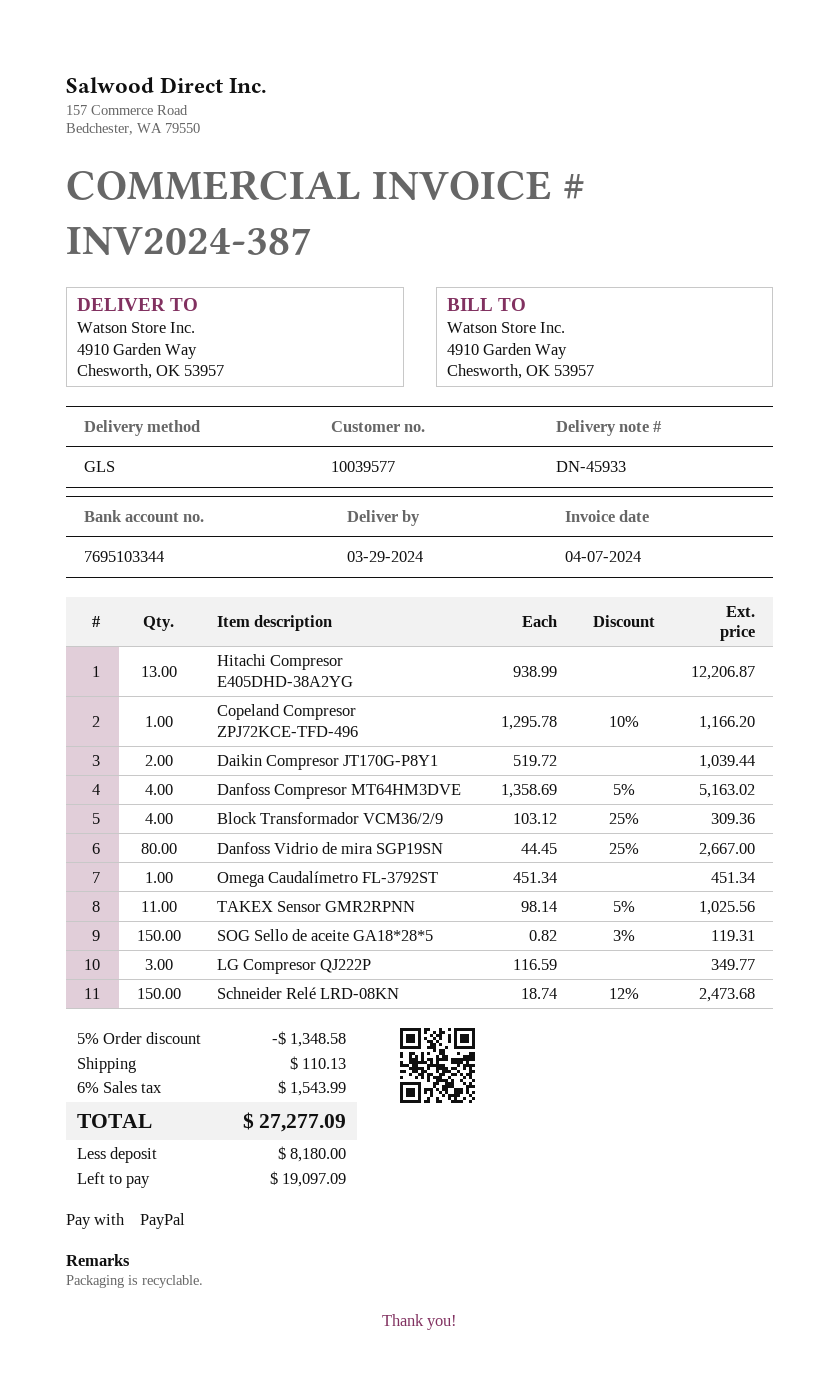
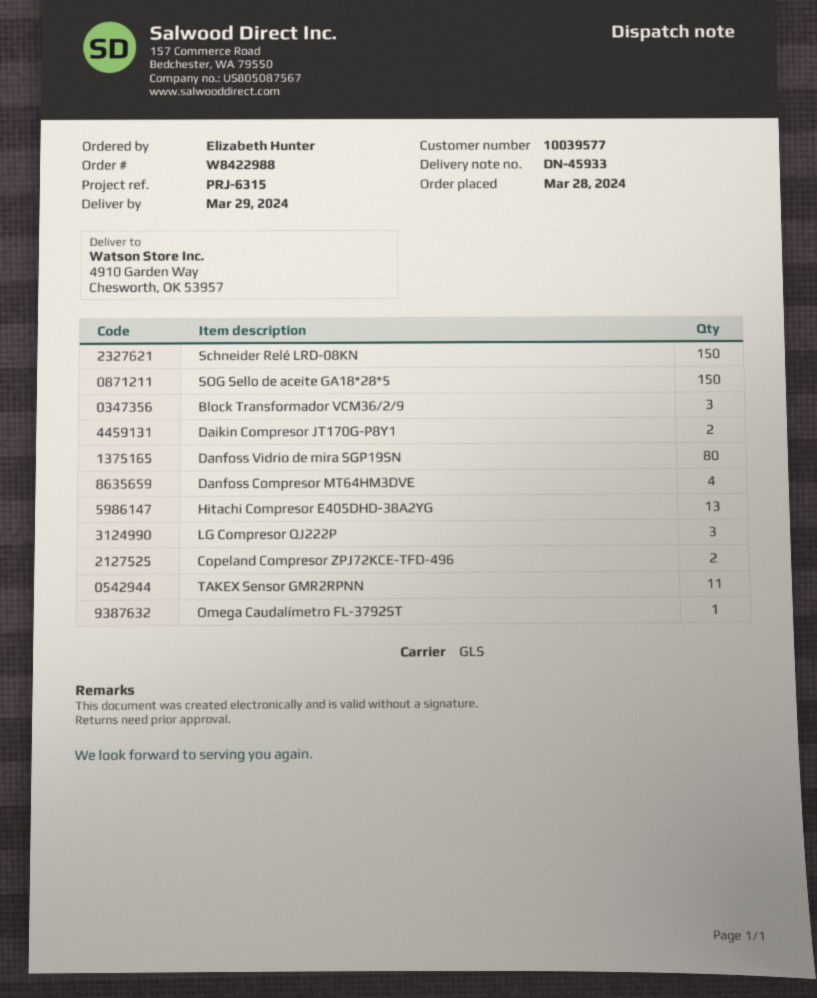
Copeland Compresor ZPJ72KCE-TFD-496: 1 -> 2
Block Transformador VCM36/2/9: 4 -> 3

